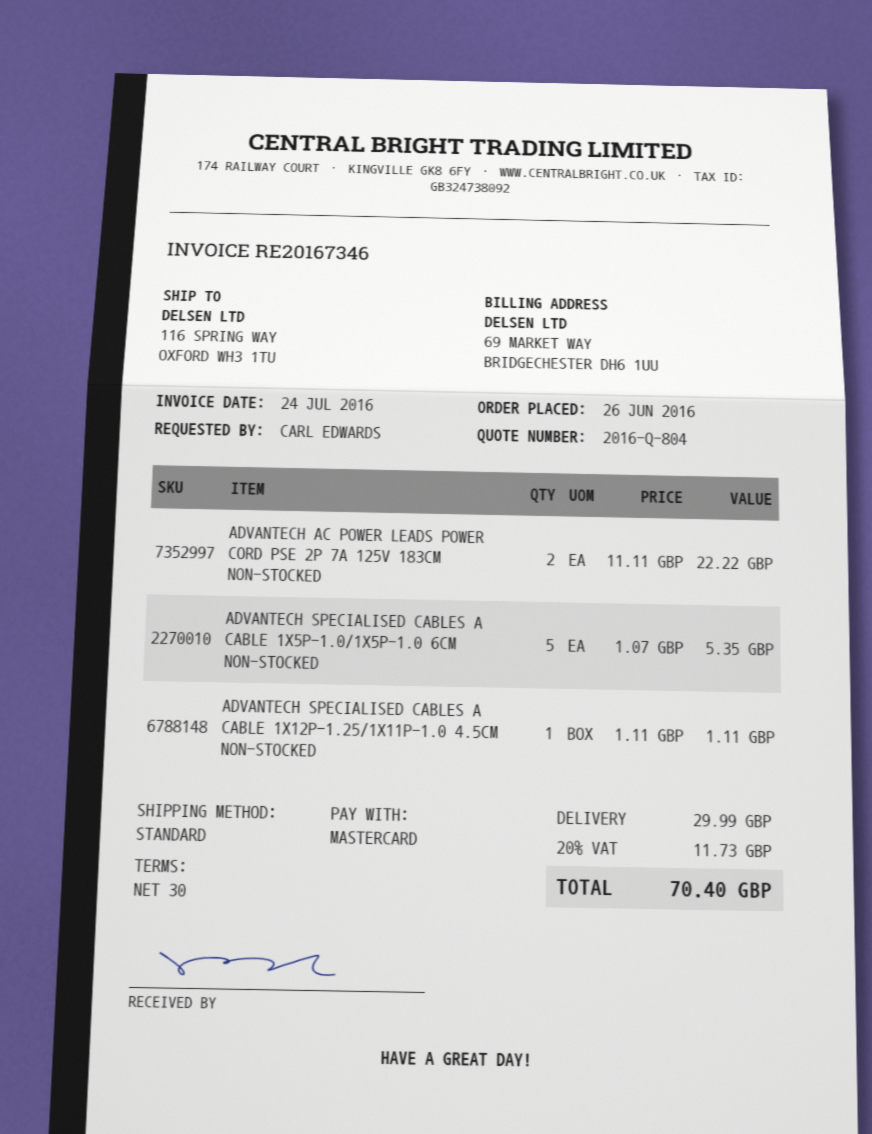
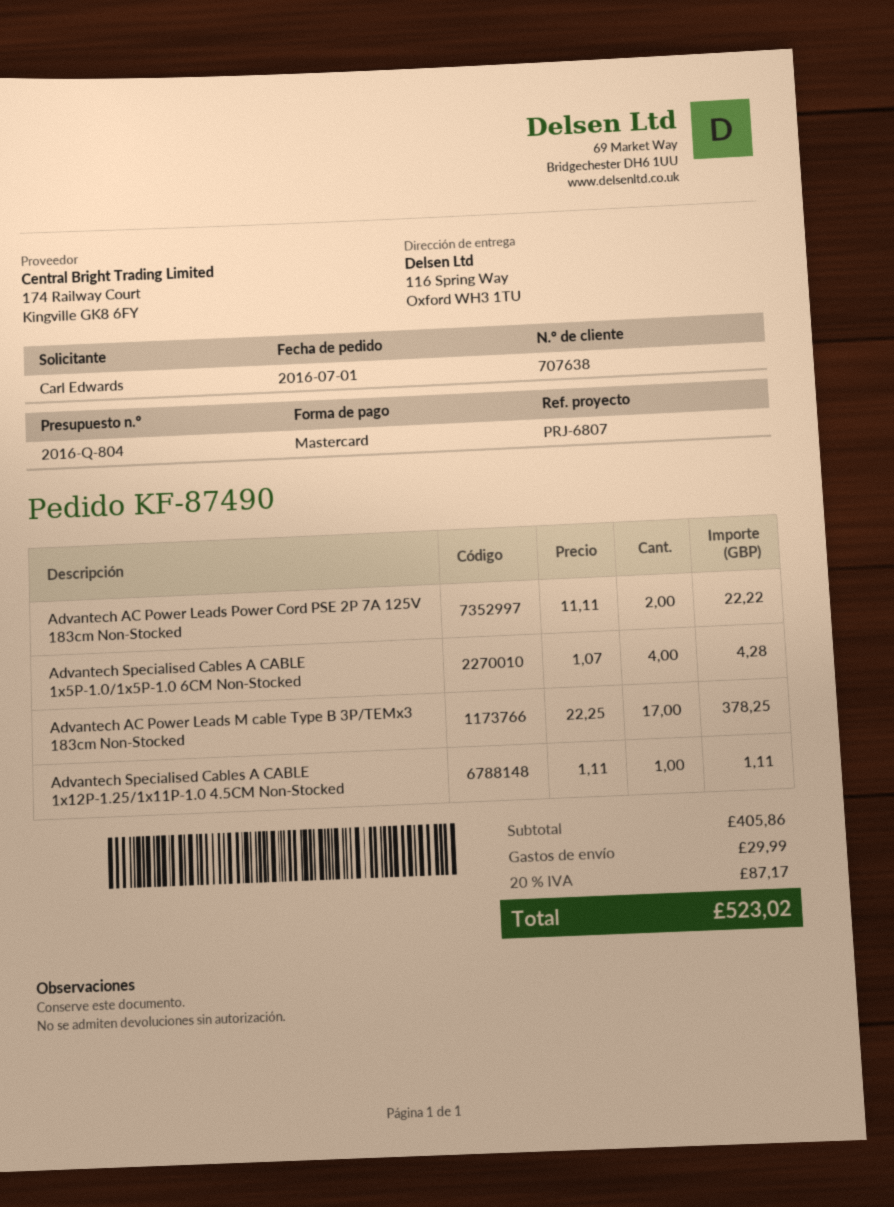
order date: 2016-06-26 -> 2016-07-01
ADVANTECH SPECIALISED CABLES A CABLE 1X5P-1.0/1X5P-1.0 6CM NON-STOCKED: 5 x 1.07 = 5.35 -> 4 x 1.07 = 4.28
Advantech AC Power Leads M cable Type B 3P/TEMx3 183cm Non-Stocked: none -> 17 x 22.25 = 378.25
tax: 20% = 11.73 -> 20% = 87.17
total: 70.40 -> 523.02

